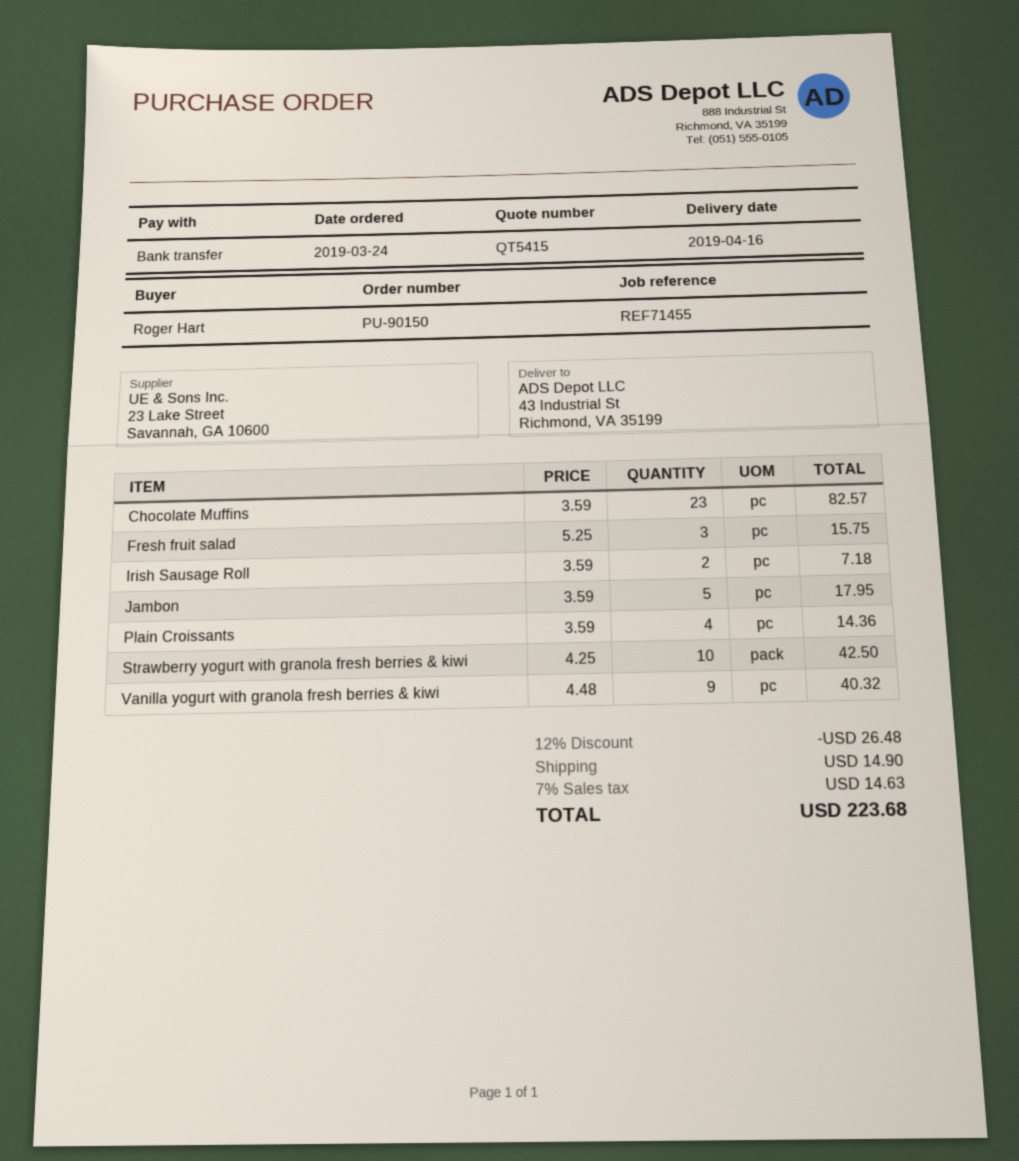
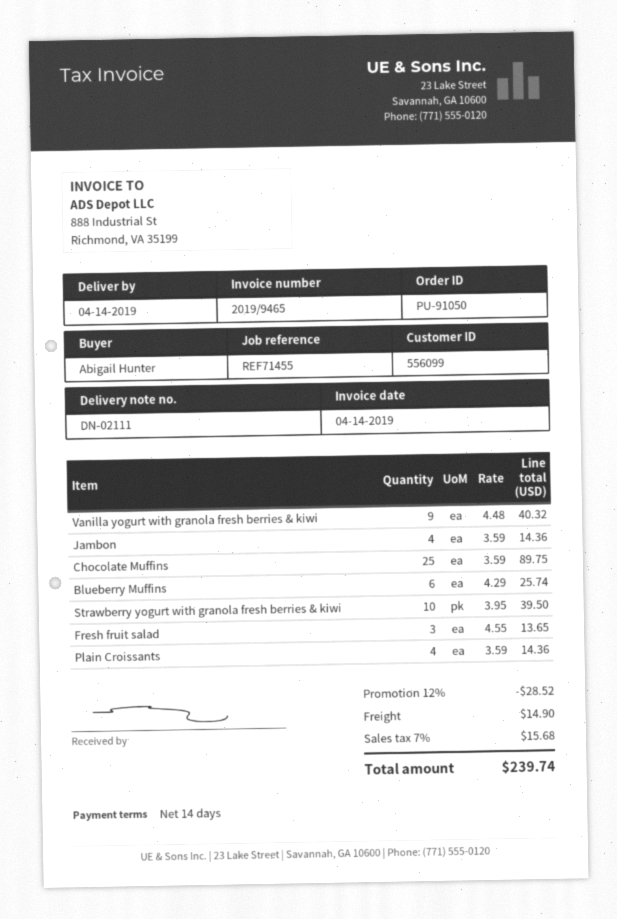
order number: PU-90150 -> PU-91050
delivery date: 2019-04-16 -> 2019-04-14
ordered by: Roger Hart -> Abigail Hunter
Chocolate Muffins: 23 x 3.59 = 82.57 -> 25 x 3.59 = 89.75
Fresh fruit salad: 3 x 5.25 = 15.75 -> 3 x 4.55 = 13.65
Irish Sausage Roll: 2 x 3.59 = 7.18 -> none
Jambon: 5 x 3.59 = 17.95 -> 4 x 3.59 = 14.36
Strawberry yogurt with granola fresh berries & kiwi: 10 x 4.25 = 42.50 -> 10 x 3.95 = 39.50
Blueberry Muffins: none -> 6 x 4.29 = 25.74
discount: 12% = 26.48 -> 12% = 28.52
tax: 7% = 14.63 -> 7% = 15.68
total: 223.68 -> 239.74

